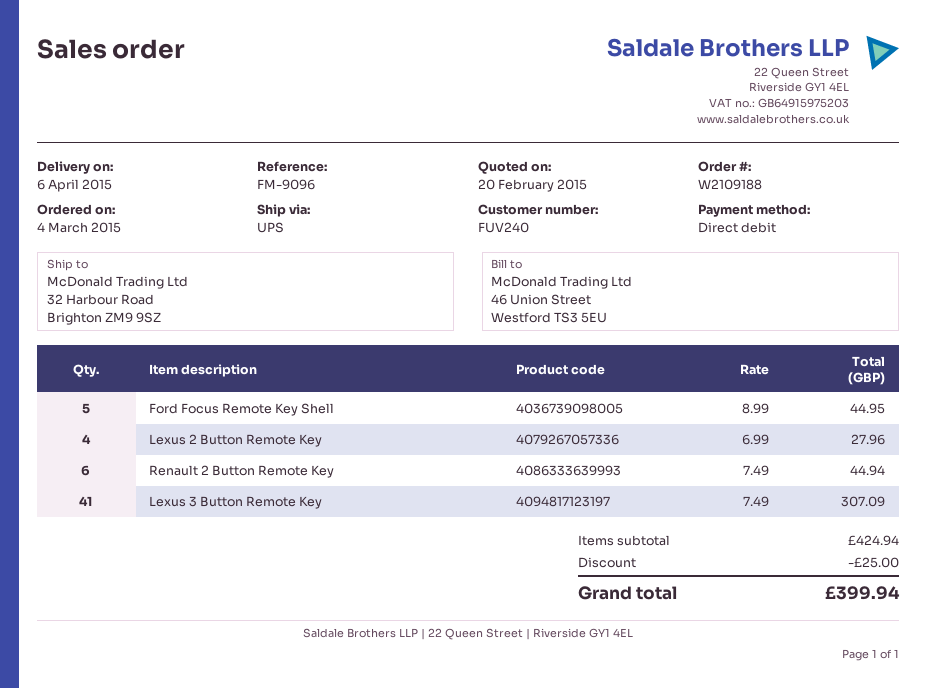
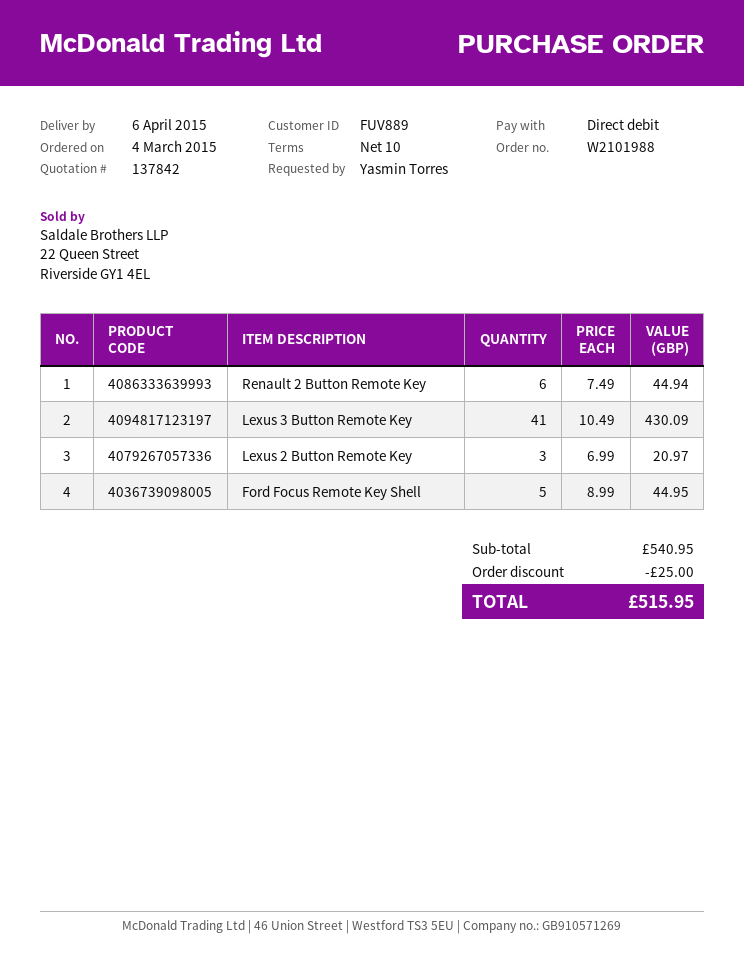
order number: W2109188 -> W2101988
customer number: FUV240 -> FUV889
Lexus 2 Button Remote Key: 4 x 6.99 = 27.96 -> 3 x 6.99 = 20.97
Lexus 3 Button Remote Key: 41 x 7.49 = 307.09 -> 41 x 10.49 = 430.09
subtotal: 424.94 -> 540.95
total: 399.94 -> 515.95

